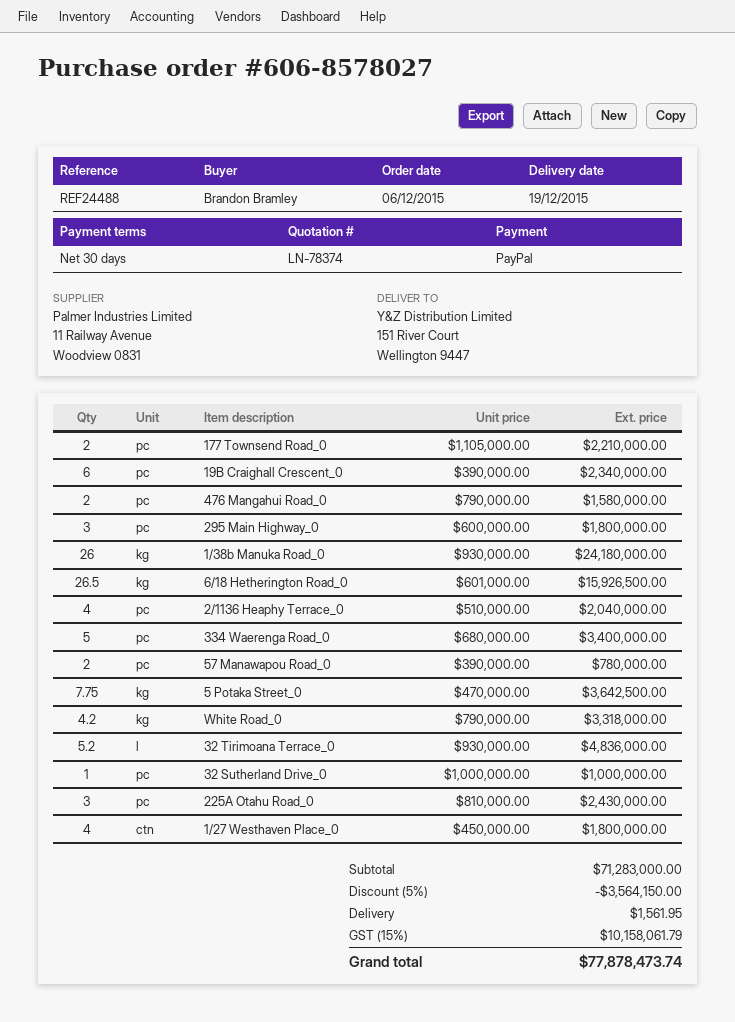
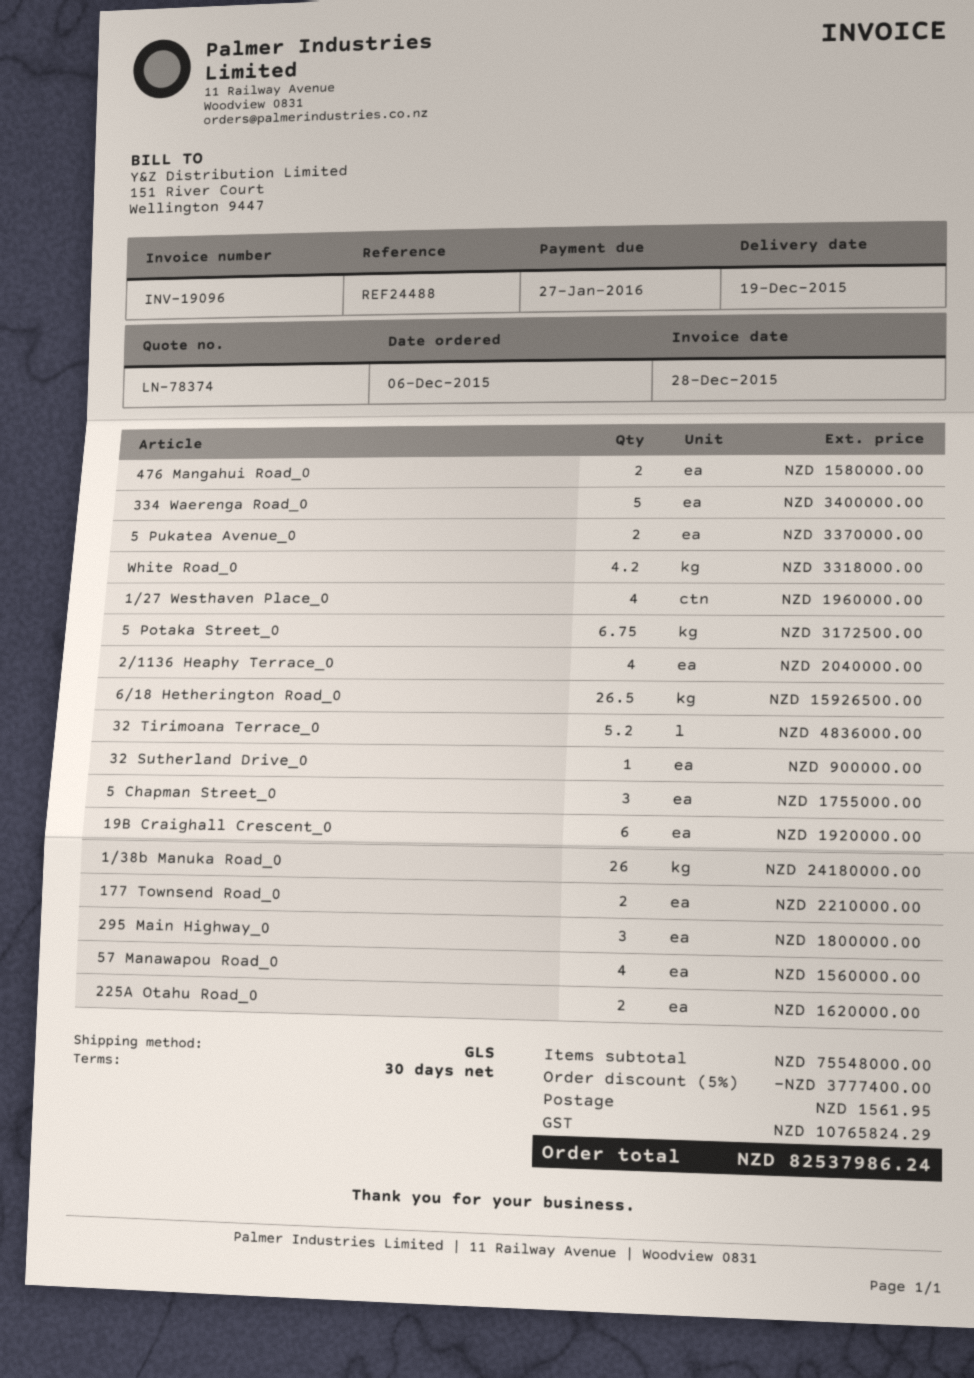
19B Craighall Crescent_0: 6 for 2340000.00 -> 6 for 1920000.00
57 Manawapou Road_0: 2 for 780000.00 -> 4 for 1560000.00
5 Potaka Street_0: 7.75 for 3642500.00 -> 6.75 for 3172500.00
32 Sutherland Drive_0: 1 for 1000000.00 -> 1 for 900000.00
225A Otahu Road_0: 3 for 2430000.00 -> 2 for 1620000.00
1/27 Westhaven Place_0: 4 for 1800000.00 -> 4 for 1960000.00
5 Pukatea Avenue_0: none -> 2 for 3370000.00
5 Chapman Street_0: none -> 3 for 1755000.00
subtotal: 71283000.00 -> 75548000.00
discount: 5% = 3564150.00 -> 5% = 3777400.00
tax: 10158061.79 -> 10765824.29
total: 77878473.74 -> 82537986.24

